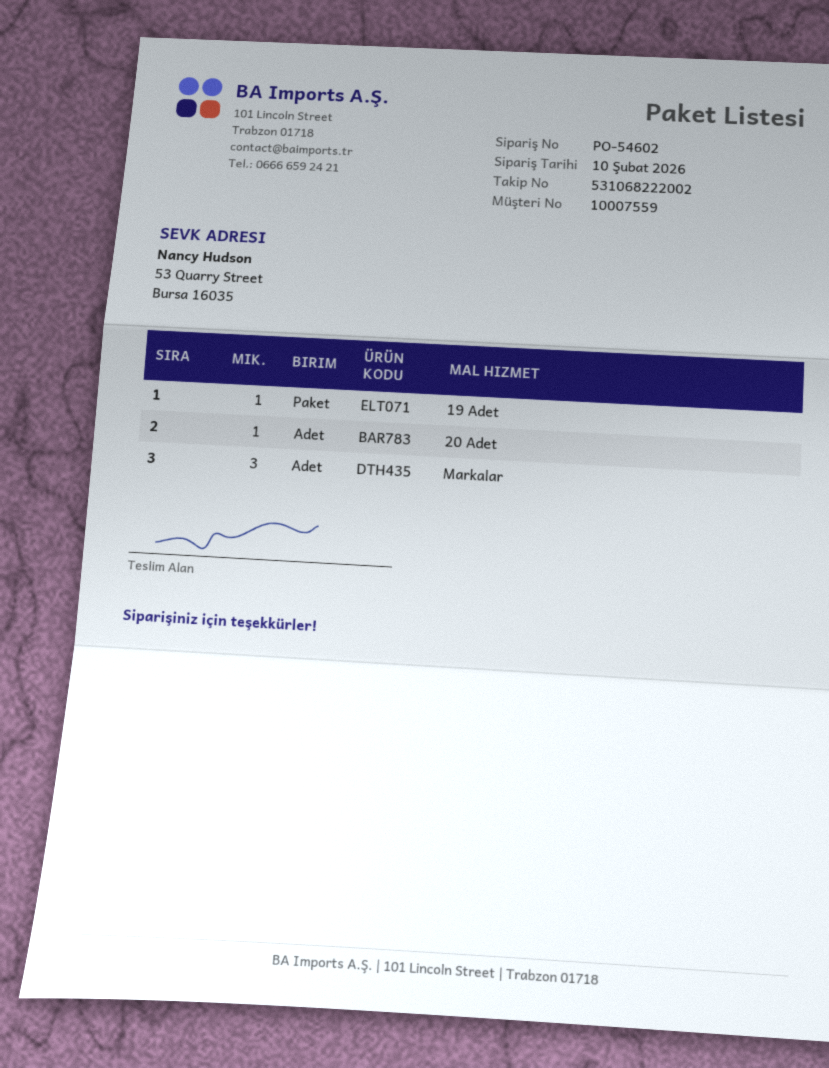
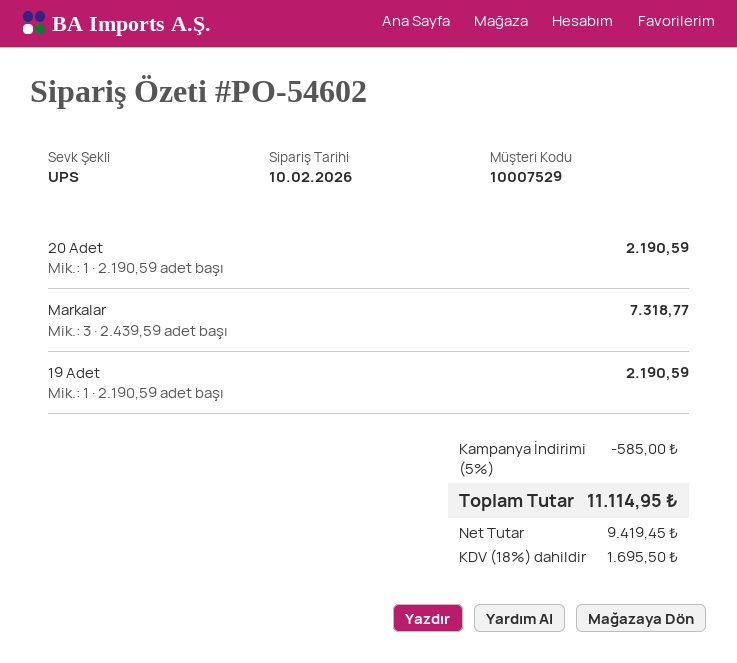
customer number: 10007559 -> 10007529

